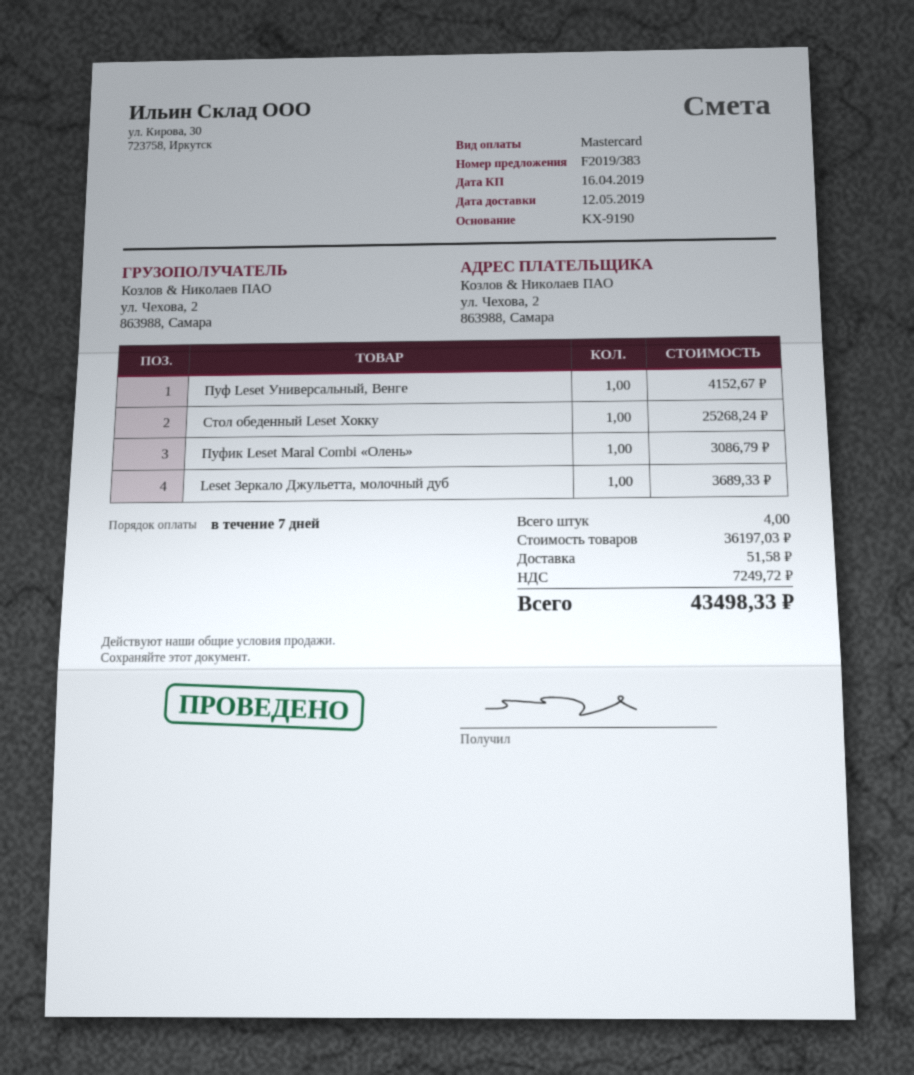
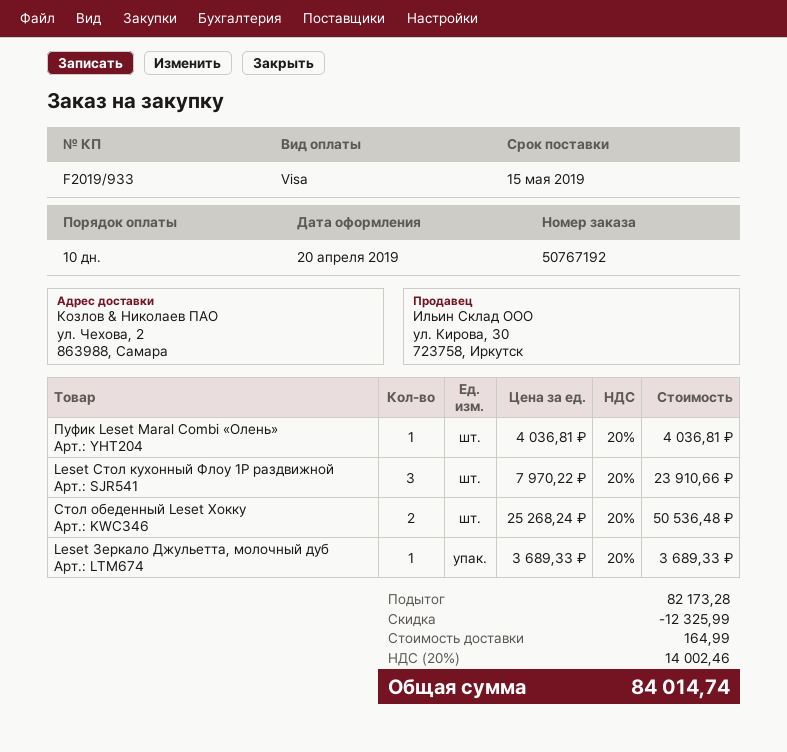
quote number: F2019/383 -> F2019/933
delivery date: 2019-05-12 -> 2019-05-15
payment terms: 7 days -> 10 days
payment method: Mastercard -> Visa
Пуф Leset Универсальный, Венге: 1 for 4152.67 -> none
Стол обеденный Leset Хокку: 1 for 25268.24 -> 2 for 50536.48
Пуфик Leset Maral Combi «Олень»: 1 for 3086.79 -> 1 for 4036.81
Leset Стол кухонный Флоу 1Р раздвижной: none -> 3 for 23910.66
subtotal: 36197.03 -> 82173.28
discount: none -> 12325.99
shipping: 51.58 -> 164.99
tax: 7249.72 -> 14002.46
total: 43498.33 -> 84014.74

